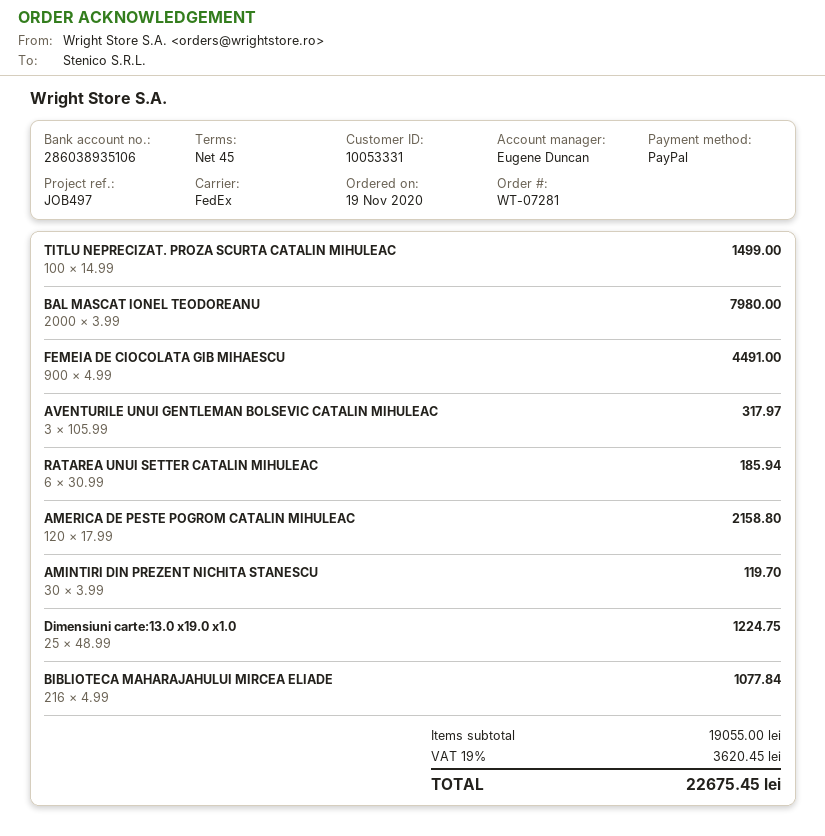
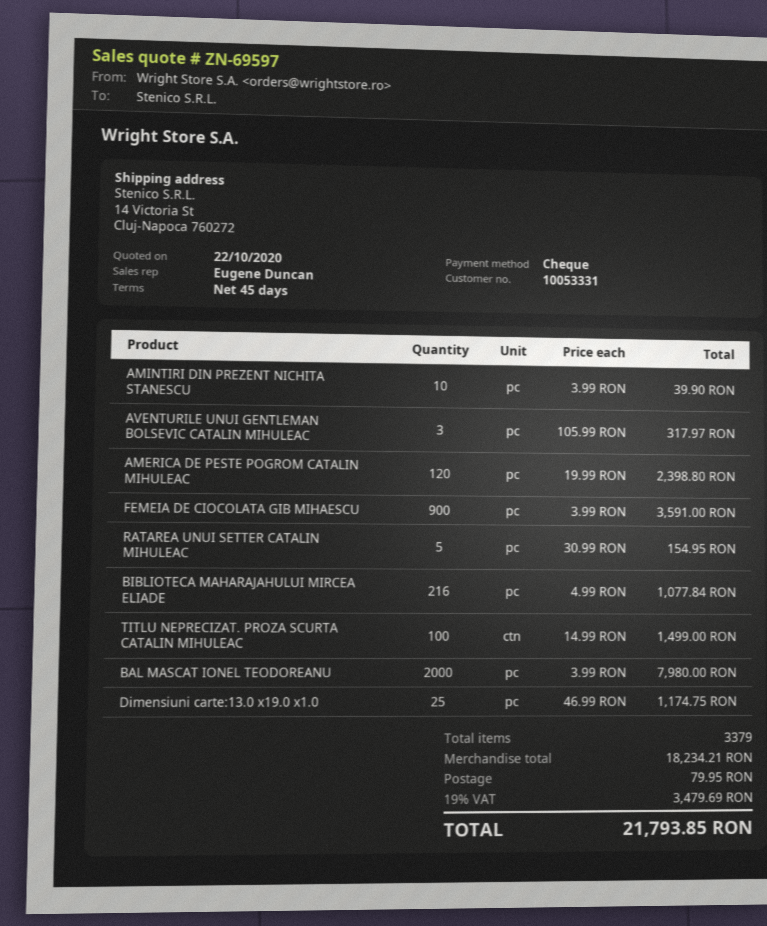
payment method: PayPal -> cheque
FEMEIA DE CIOCOLATA GIB MIHAESCU: 900 x 4.99 = 4491.00 -> 900 x 3.99 = 3591.00
RATAREA UNUI SETTER CATALIN MIHULEAC: 6 x 30.99 = 185.94 -> 5 x 30.99 = 154.95
AMERICA DE PESTE POGROM CATALIN MIHULEAC: 120 x 17.99 = 2158.80 -> 120 x 19.99 = 2398.80
AMINTIRI DIN PREZENT NICHITA STANESCU: 30 x 3.99 = 119.70 -> 10 x 3.99 = 39.90
Dimensiuni carte:13.0 x19.0 x1.0: 25 x 48.99 = 1224.75 -> 25 x 46.99 = 1174.75
subtotal: 19055.00 -> 18234.21
shipping: none -> 79.95
tax: 19% = 3620.45 -> 19% = 3479.69
total: 22675.45 -> 21793.85

